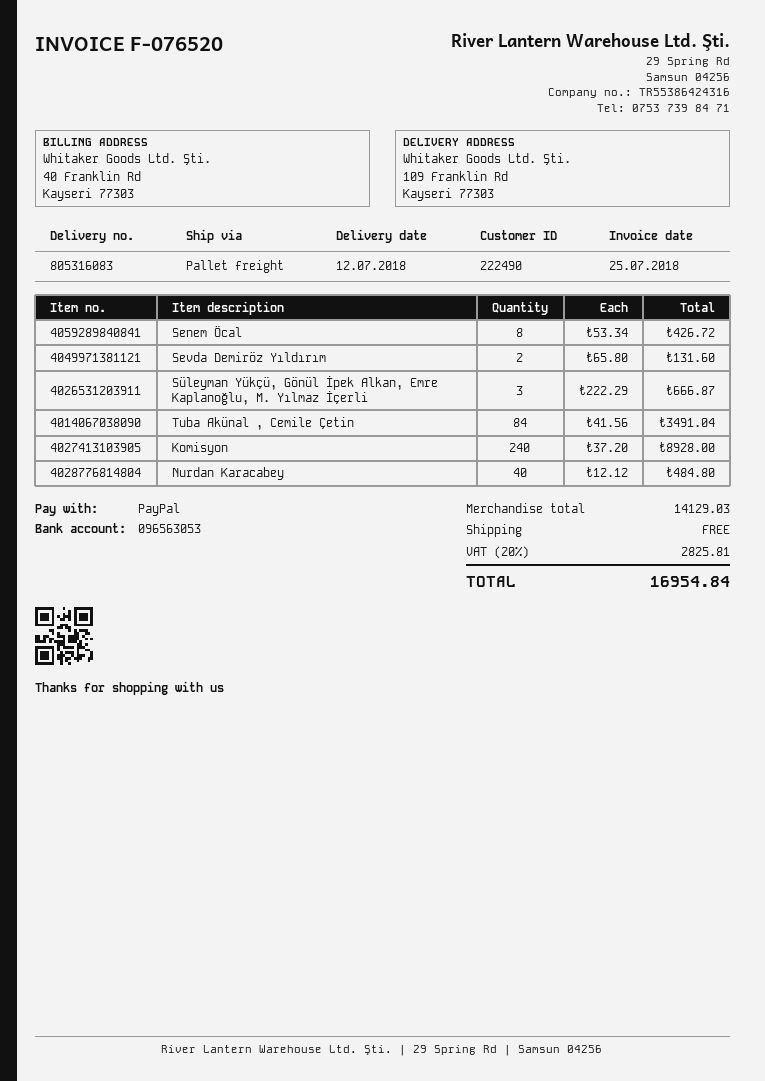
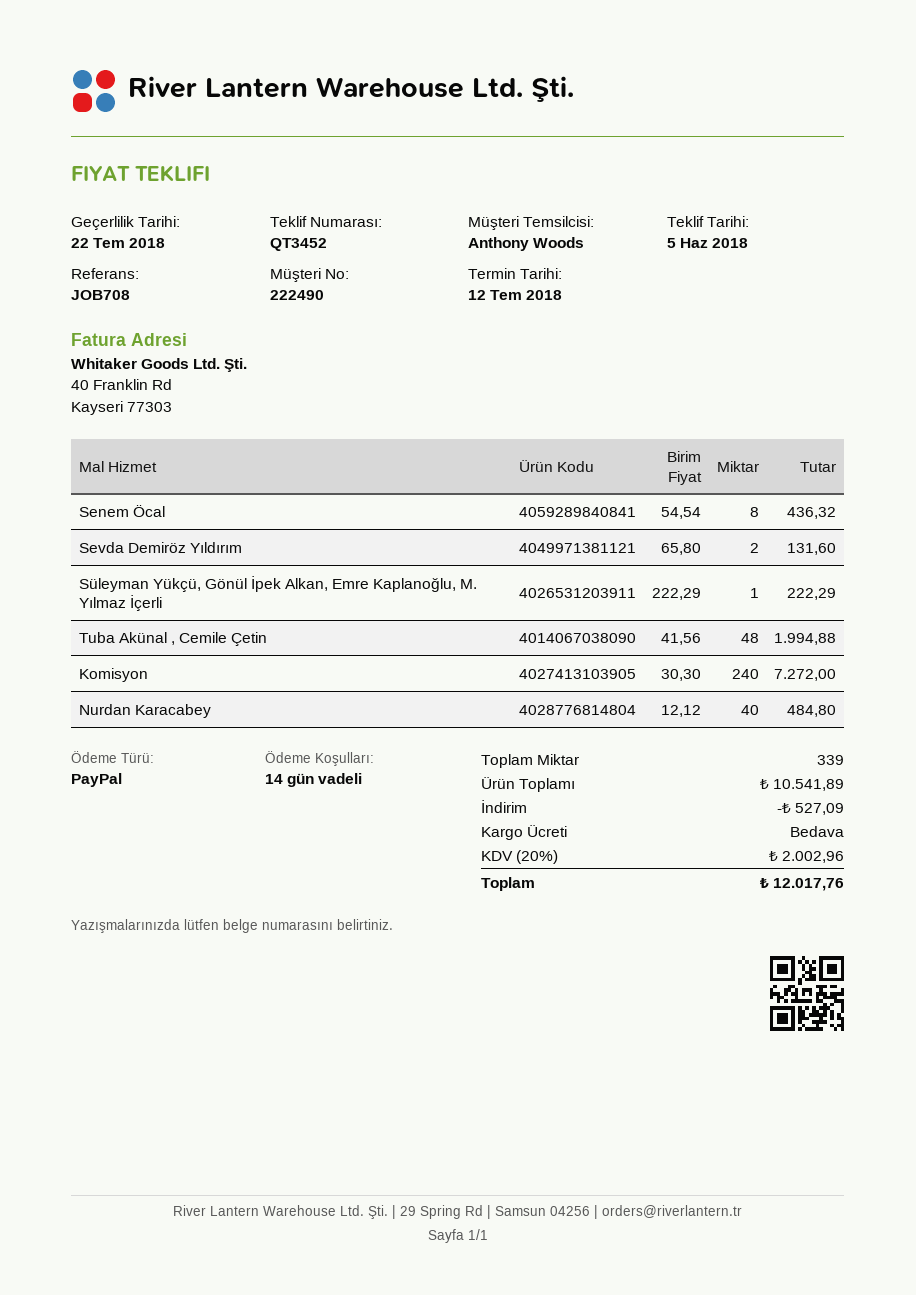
Senem Öcal: 8 x 53.34 = 426.72 -> 8 x 54.54 = 436.32
Süleyman Yükçü, Gönül İpek Alkan, Emre Kaplanoğlu, M. Yılmaz İçerli: 3 x 222.29 = 666.87 -> 1 x 222.29 = 222.29
Tuba Akünal , Cemile Çetin: 84 x 41.56 = 3491.04 -> 48 x 41.56 = 1994.88
Komisyon: 240 x 37.20 = 8928.00 -> 240 x 30.30 = 7272.00
subtotal: 14129.03 -> 10541.89
discount: none -> 527.09
tax: 20% = 2825.81 -> 20% = 2002.96
total: 16954.84 -> 12017.76

